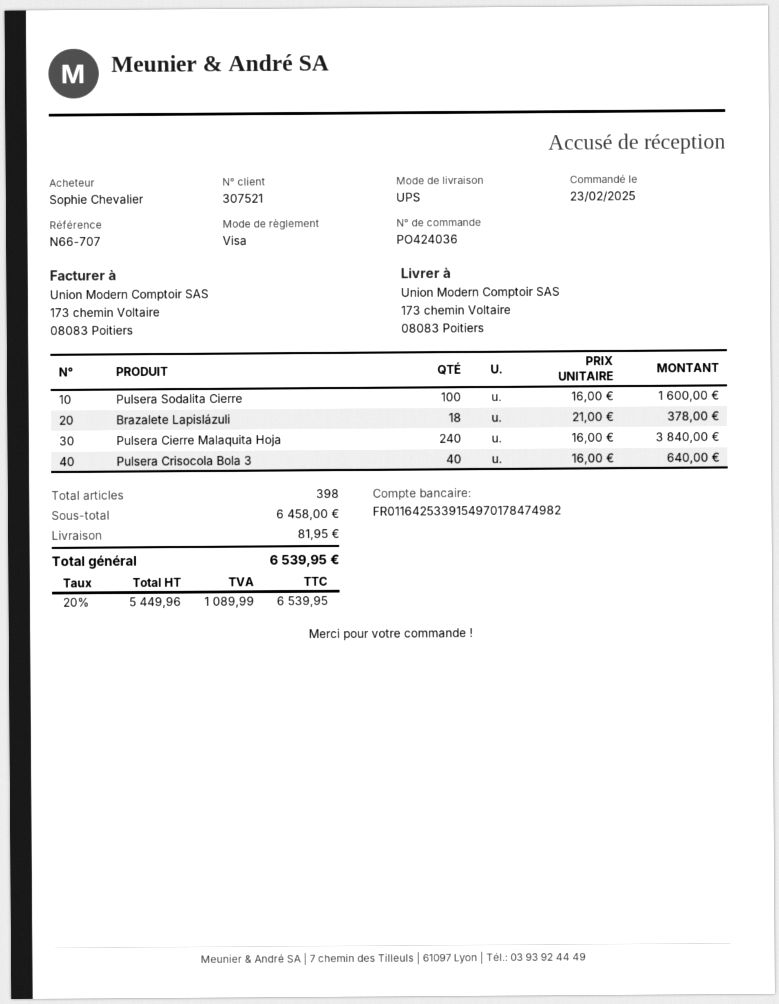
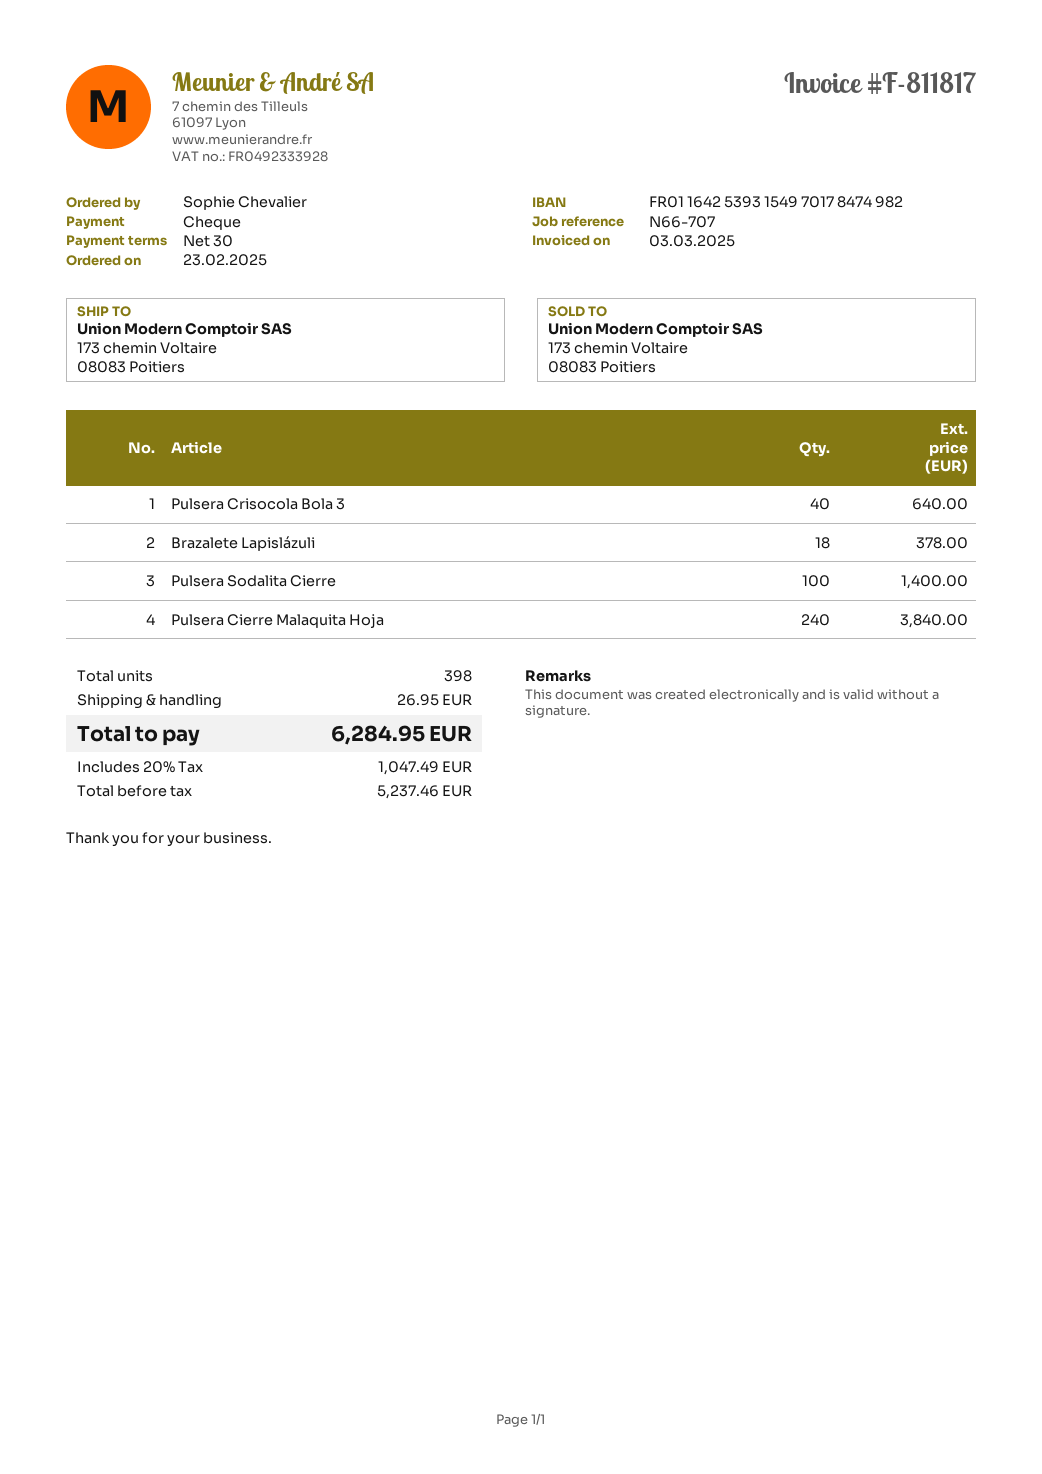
payment method: Visa -> cheque
bank account: FR0116425339154970178474982 -> FR0116425393154970178474982
Pulsera Sodalita Cierre: 100 for 1600.00 -> 100 for 1400.00
shipping: 81.95 -> 26.95
net: 5449.96 -> 5237.46
tax: 20% = 1089.99 -> 20% = 1047.49
total: 6539.95 -> 6284.95

